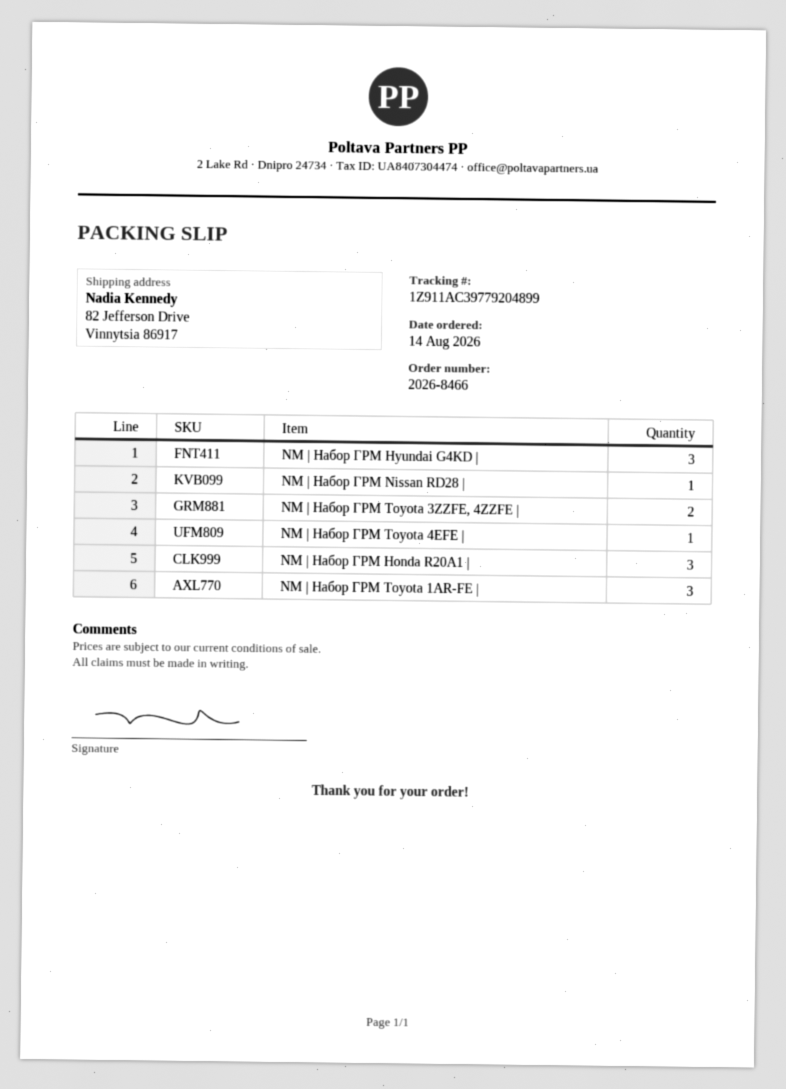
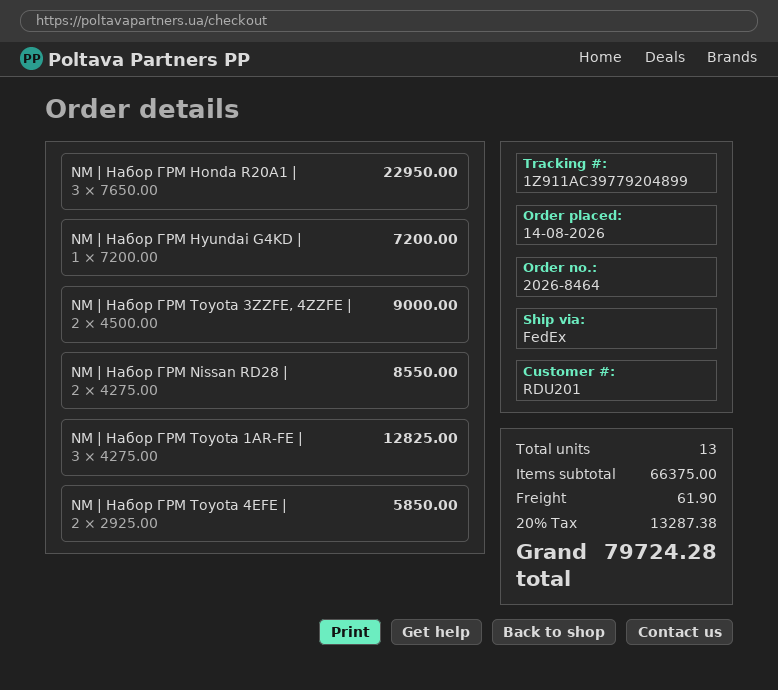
order number: 2026-8466 -> 2026-8464
NM | Набор ГРМ Hyundai G4KD |: 3 -> 1
NM | Набор ГРМ Nissan RD28 |: 1 -> 2
NM | Набор ГРМ Toyota 4EFE |: 1 -> 2

